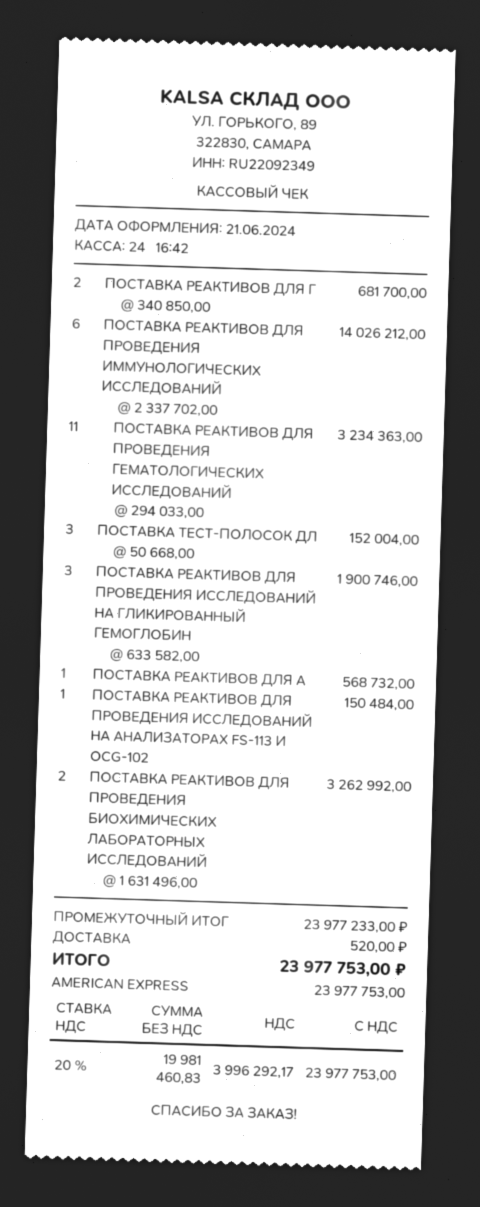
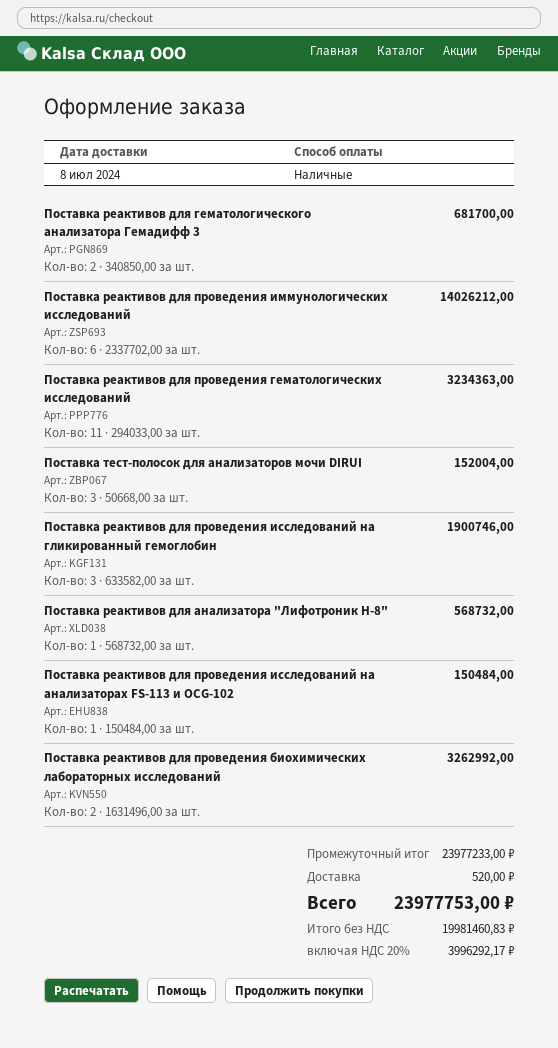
payment method: American Express -> cash

